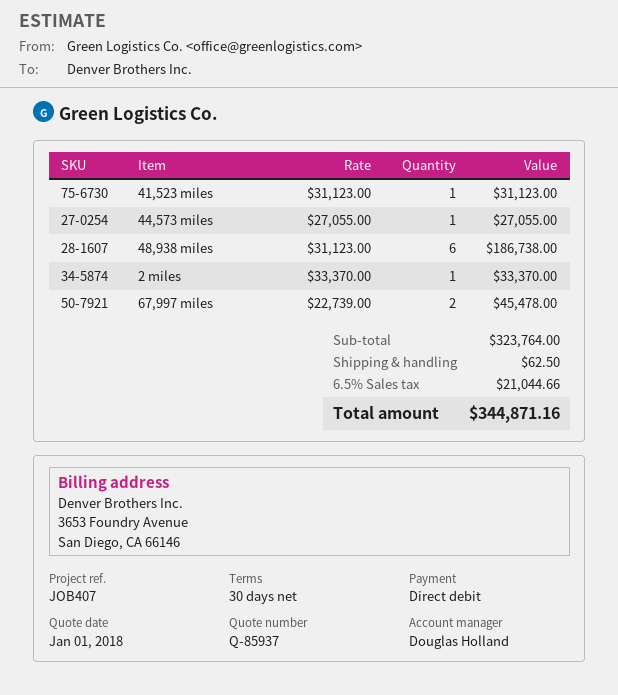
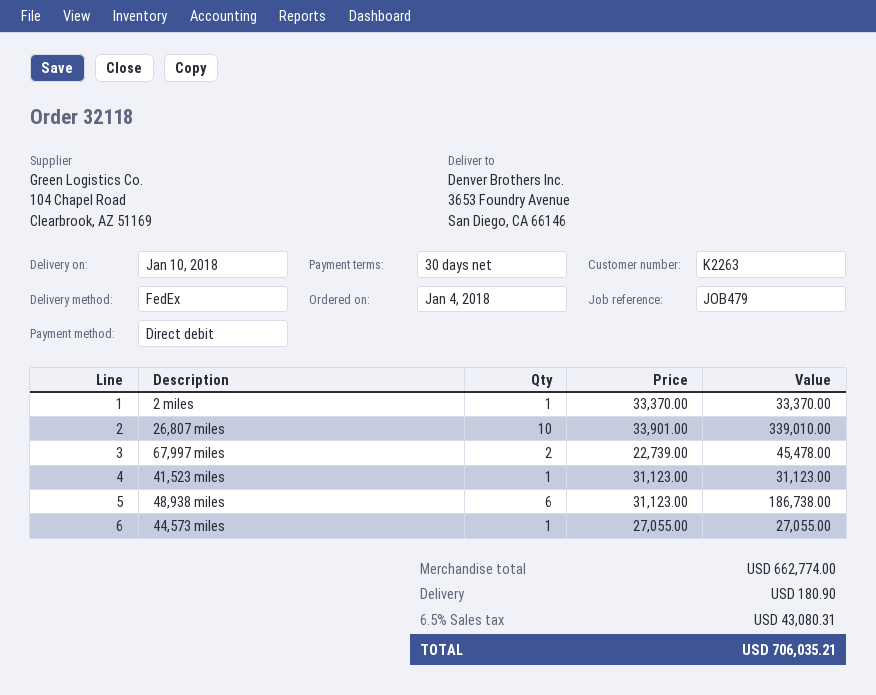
reference: JOB407 -> JOB479
26,807 miles: none -> 10 x 33901.00 = 339010.00
subtotal: 323764.00 -> 662774.00
shipping: 62.50 -> 180.90
tax: 6.5% = 21044.66 -> 6.5% = 43080.31
total: 344871.16 -> 706035.21

